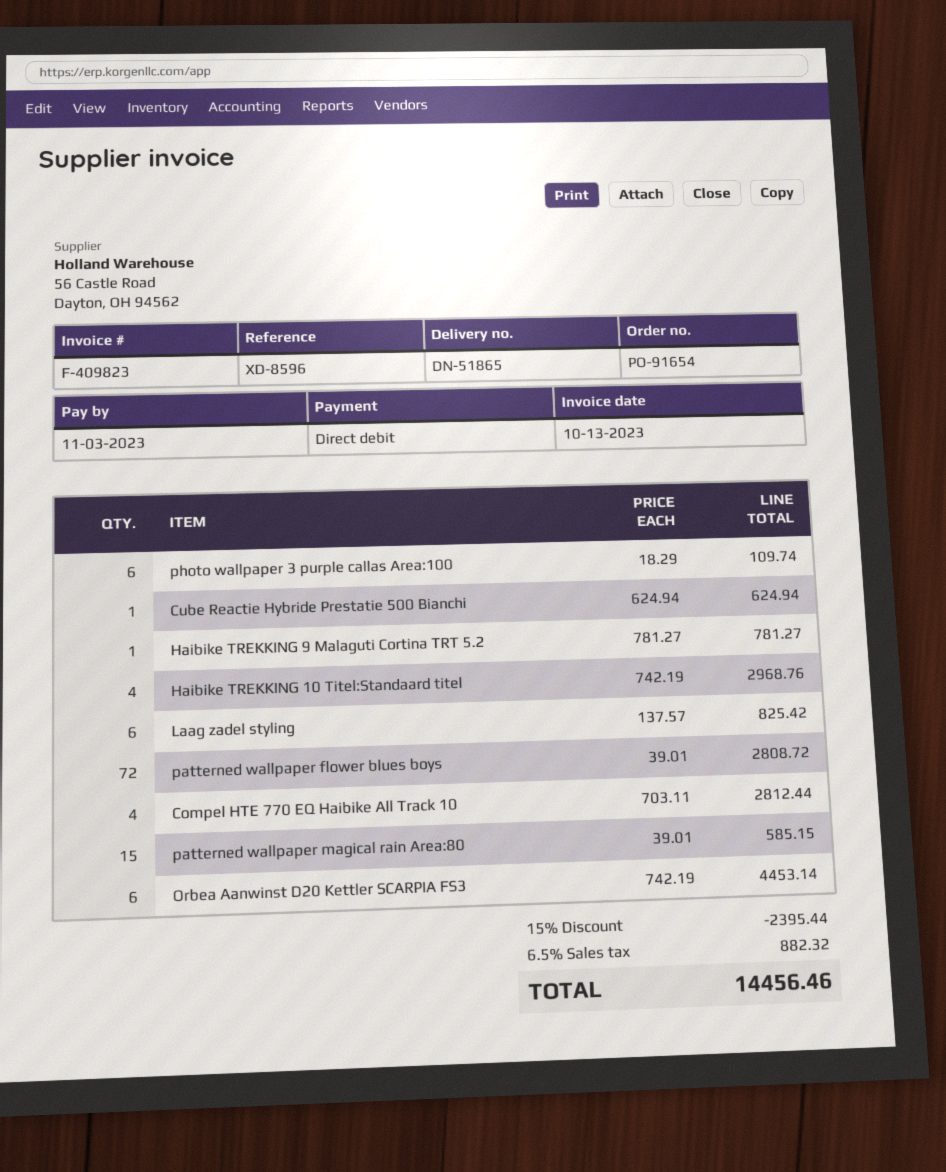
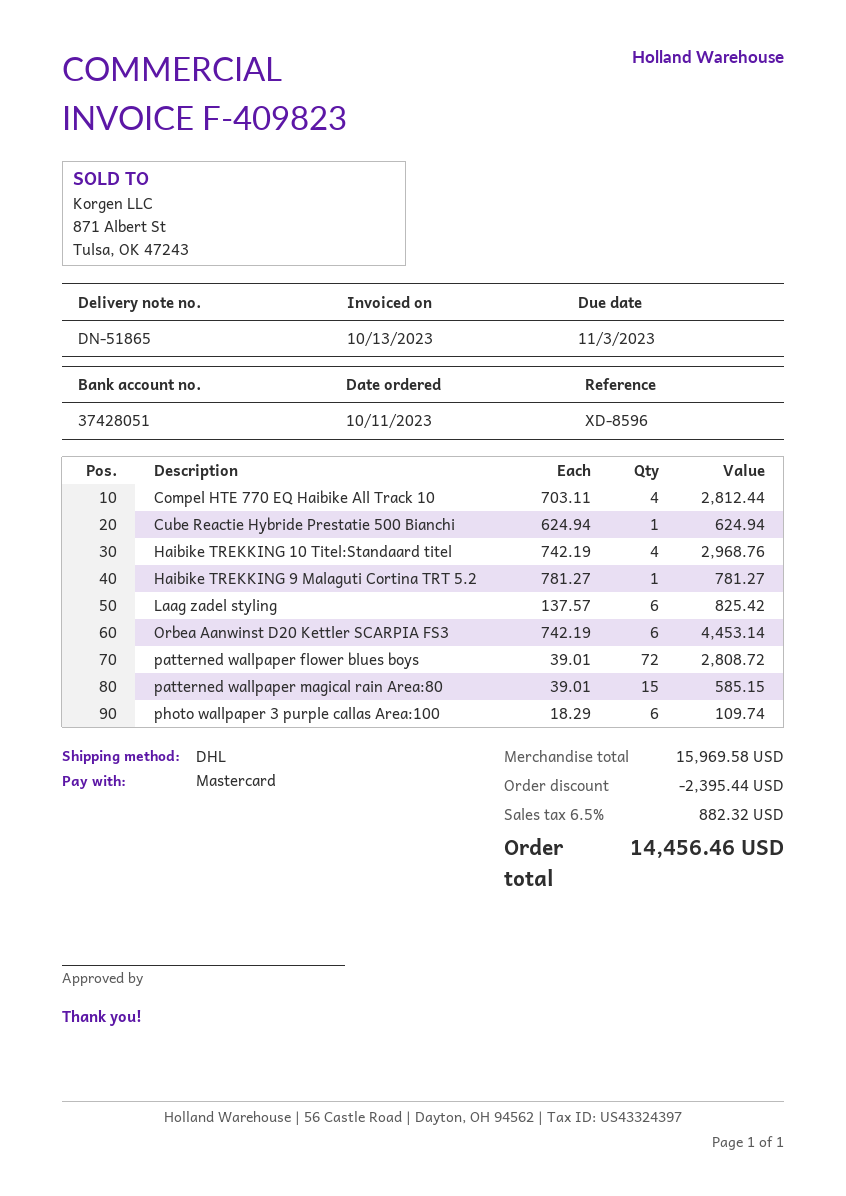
payment method: direct debit -> Mastercard

